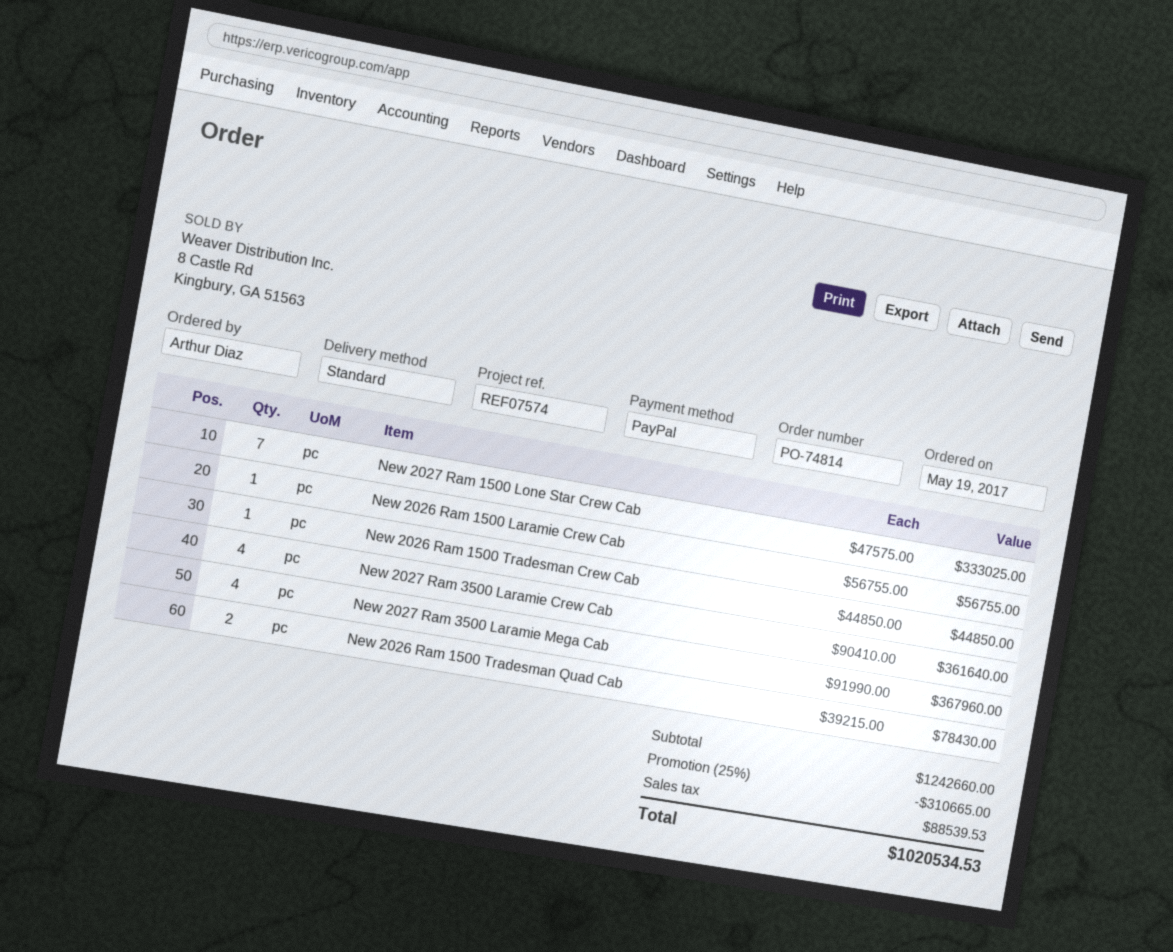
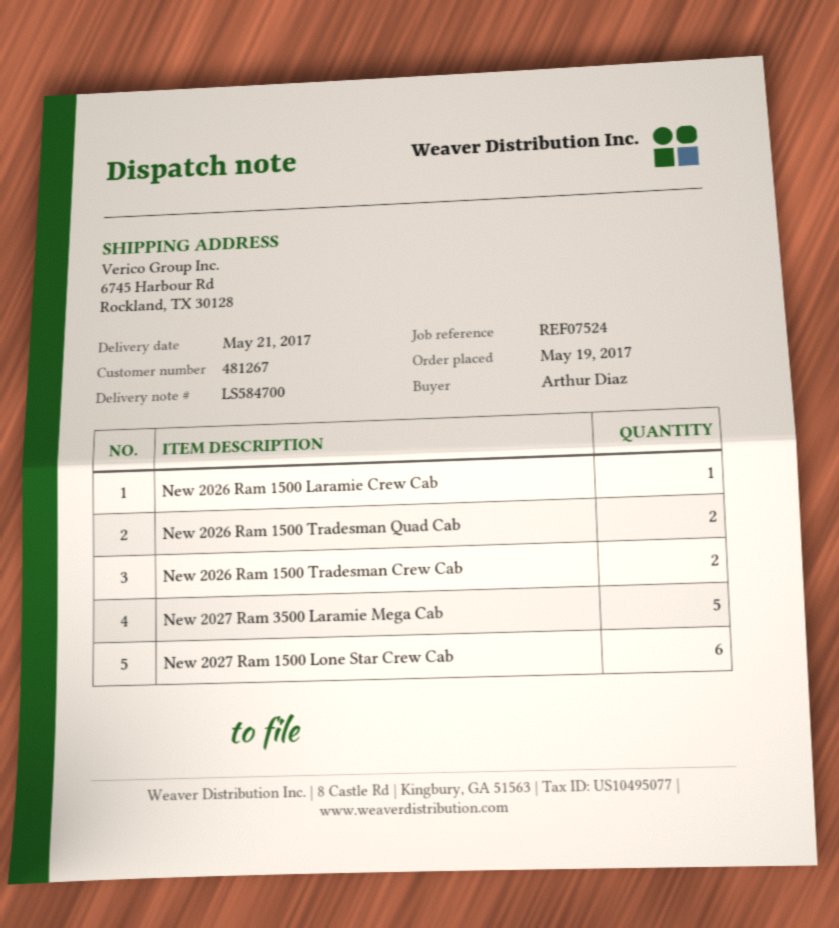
reference: REF07574 -> REF07524
New 2027 Ram 1500 Lone Star Crew Cab: 7 -> 6
New 2026 Ram 1500 Tradesman Crew Cab: 1 -> 2
New 2027 Ram 3500 Laramie Crew Cab: 4 -> none
New 2027 Ram 3500 Laramie Mega Cab: 4 -> 5

